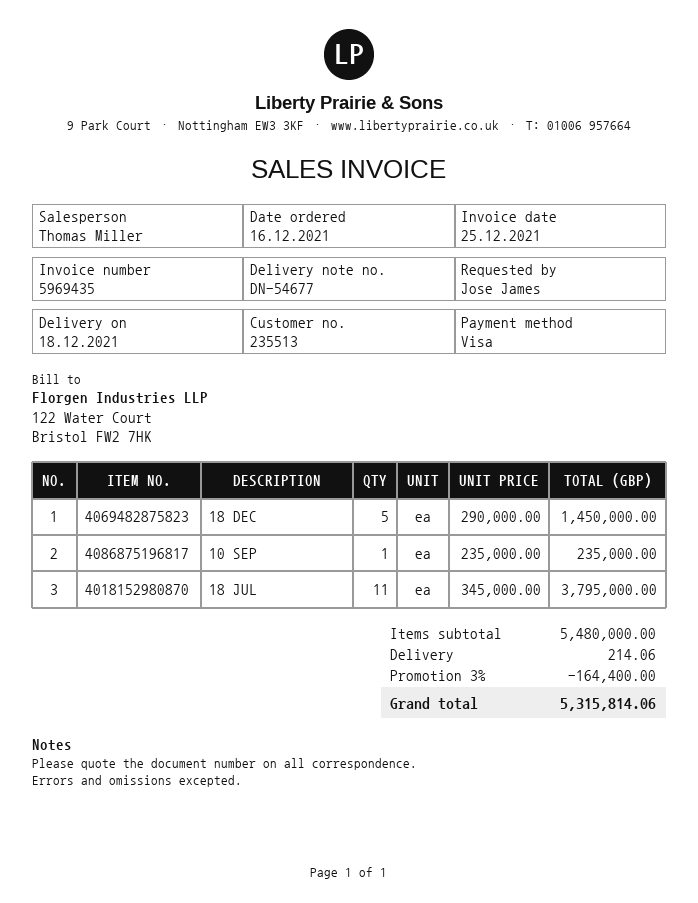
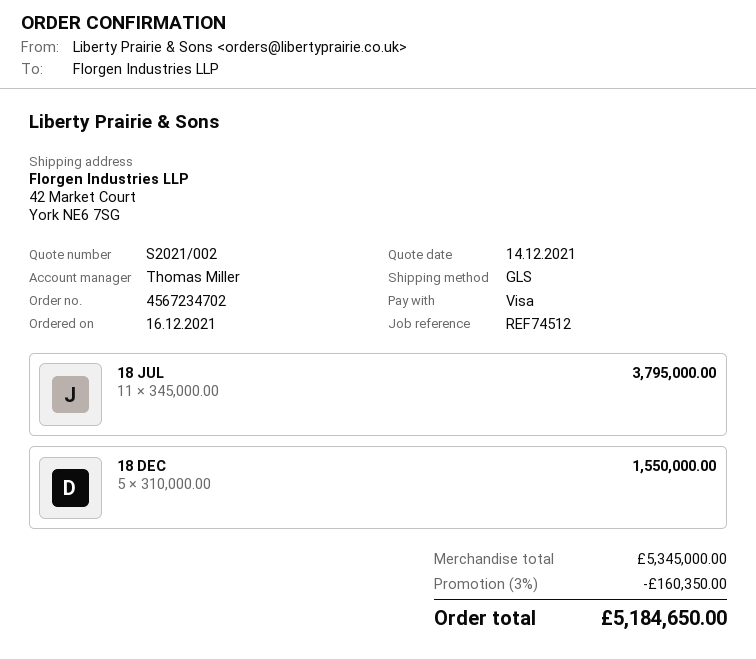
18 DEC: 5 x 290000.00 = 1450000.00 -> 5 x 310000.00 = 1550000.00
10 SEP: 1 x 235000.00 = 235000.00 -> none
subtotal: 5480000.00 -> 5345000.00
discount: 3% = 164400.00 -> 3% = 160350.00
shipping: 214.06 -> none
total: 5315814.06 -> 5184650.00

